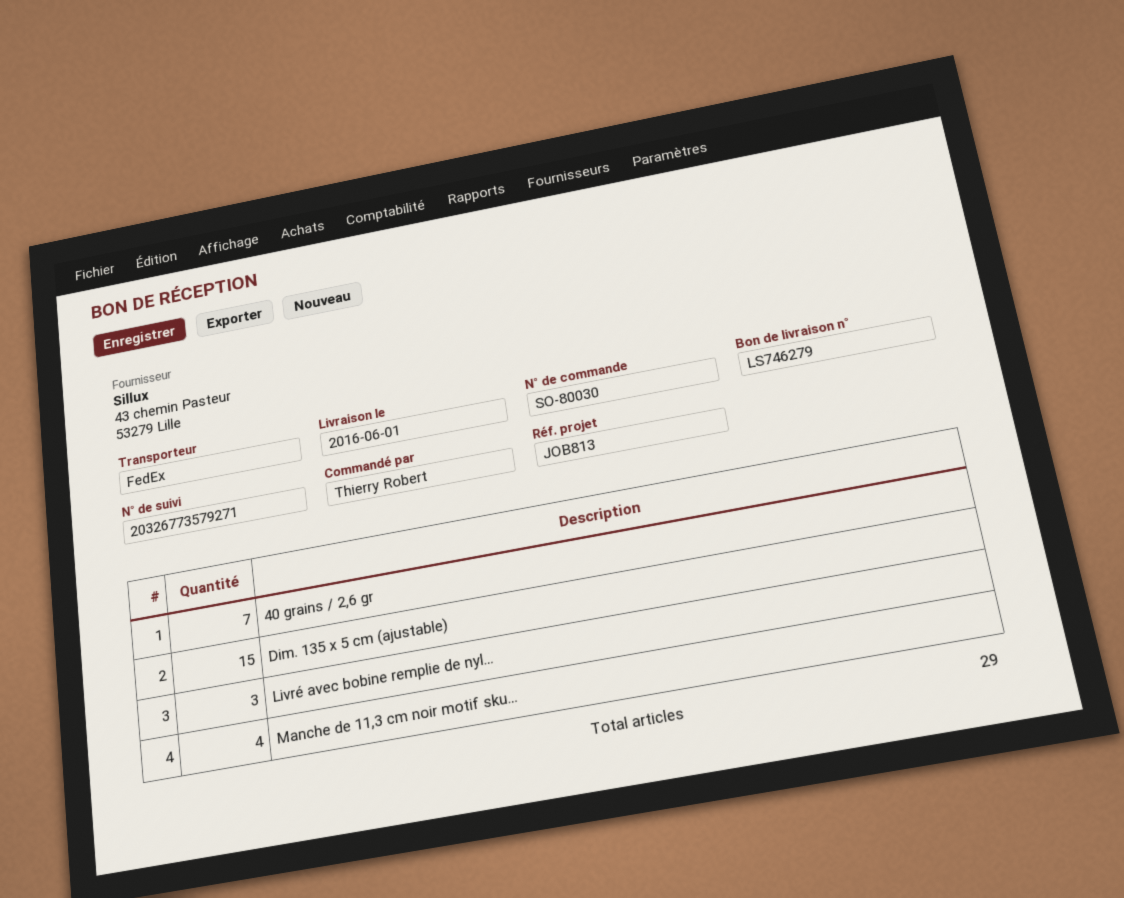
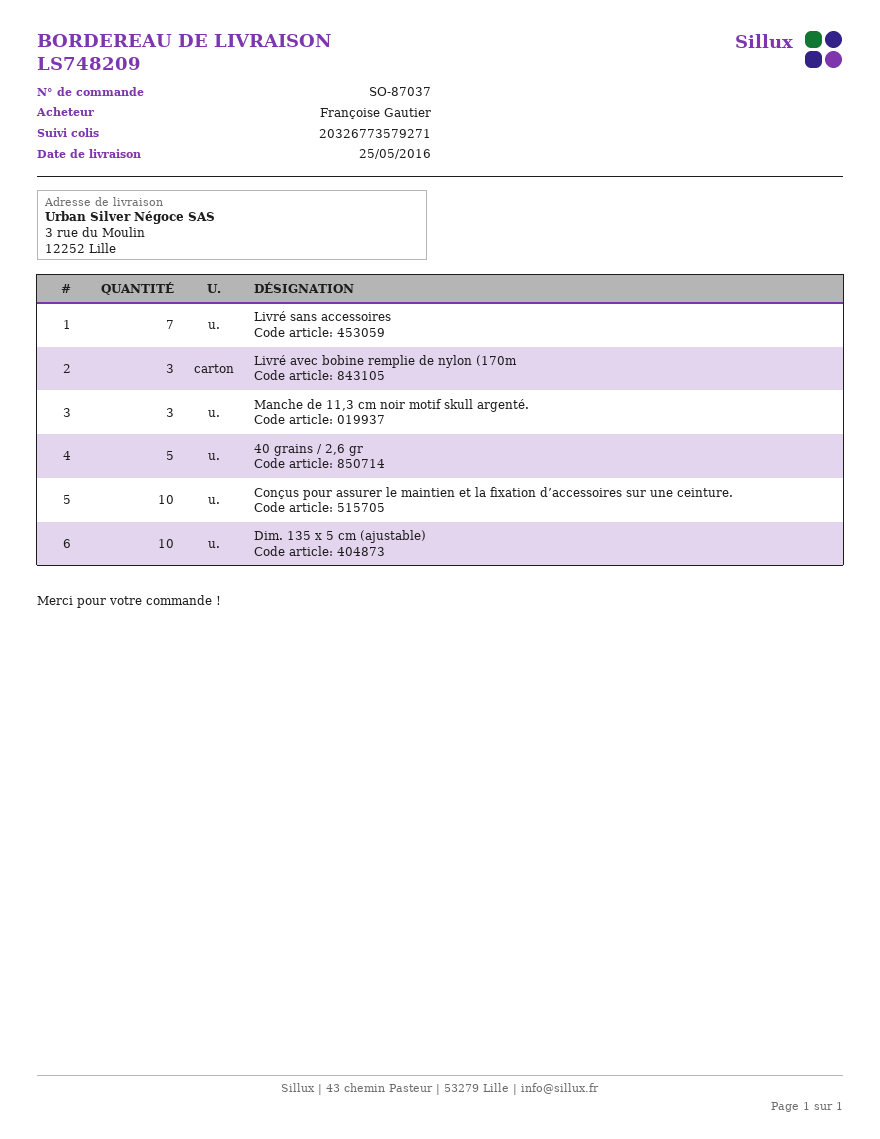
order number: SO-80030 -> SO-87037
delivery note number: LS746279 -> LS748209
delivery date: 2016-06-01 -> 2016-05-25
ordered by: Thierry Robert -> Françoise Gautier
40 grains / 2,6 gr: 7 -> 5
Dim. 135 x 5 cm (ajustable): 15 -> 10
Manche de 11,3 cm noir motif sku...: 4 -> 3
Livré sans accessoires: none -> 7
Conçus pour assurer le maintien et la fixation d’accessoires sur une ceinture.: none -> 10

